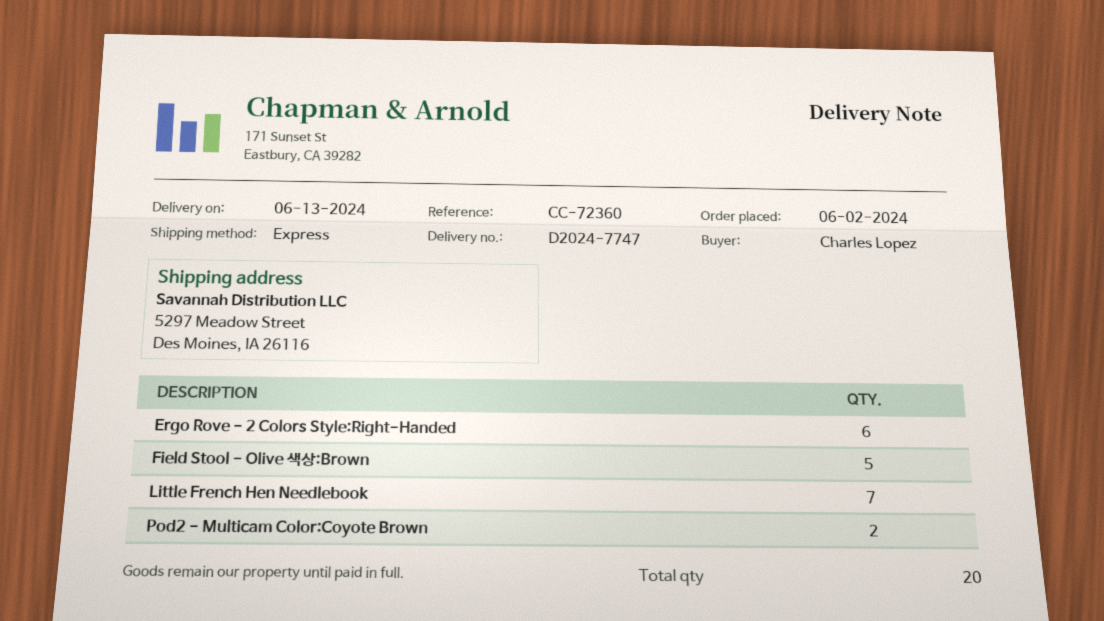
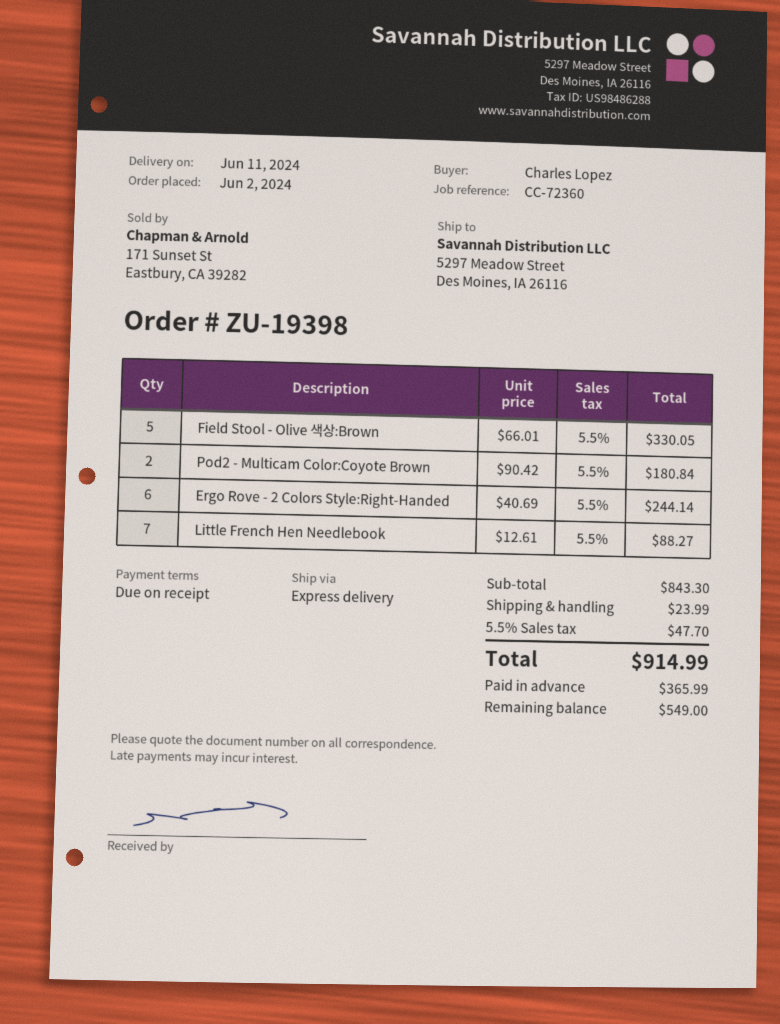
delivery date: 2024-06-13 -> 2024-06-11

